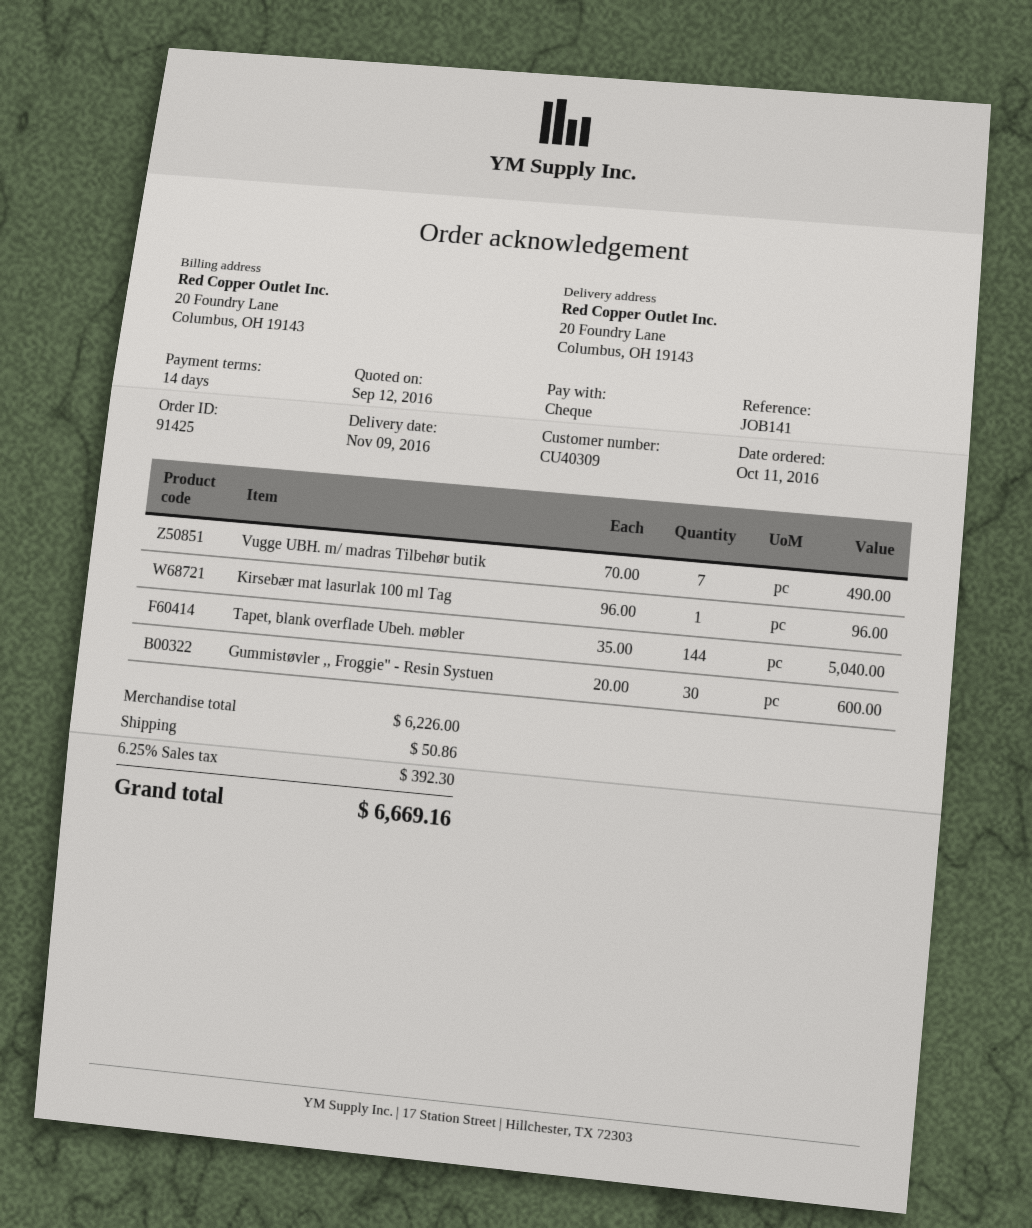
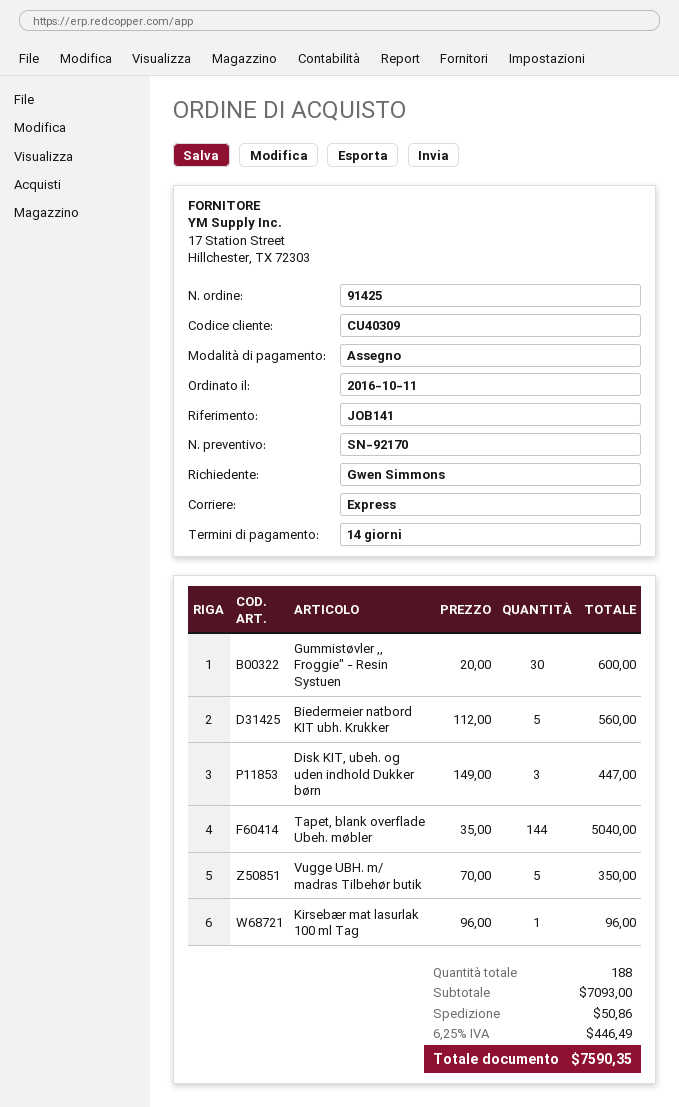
Vugge UBH. m/ madras Tilbehør butik: 7 x 70.00 = 490.00 -> 5 x 70.00 = 350.00
Biedermeier natbord KIT ubh. Krukker: none -> 5 x 112.00 = 560.00
Disk KIT, ubeh. og uden indhold Dukker børn: none -> 3 x 149.00 = 447.00
subtotal: 6226.00 -> 7093.00
tax: 6.25% = 392.30 -> 6.25% = 446.49
total: 6669.16 -> 7590.35

